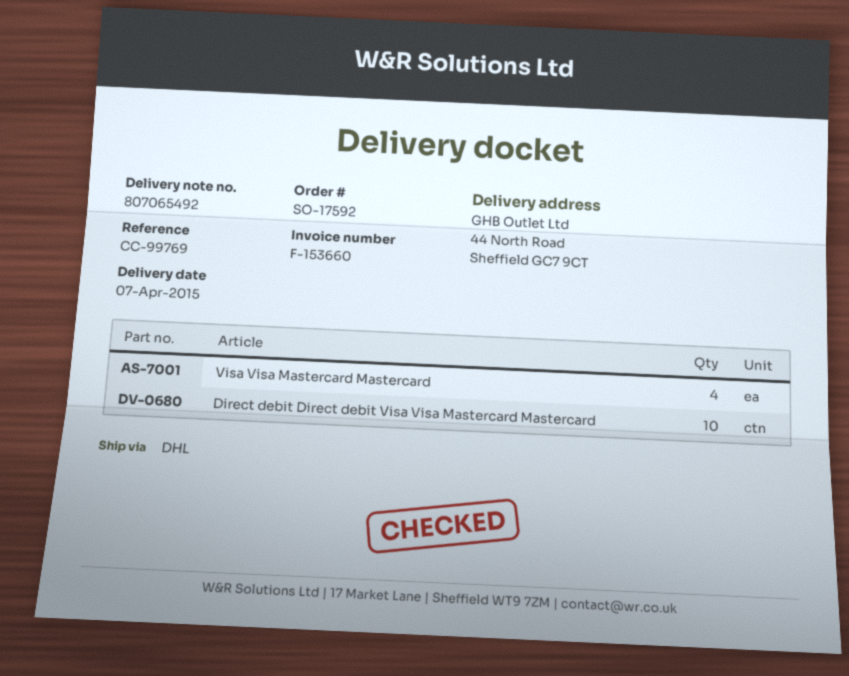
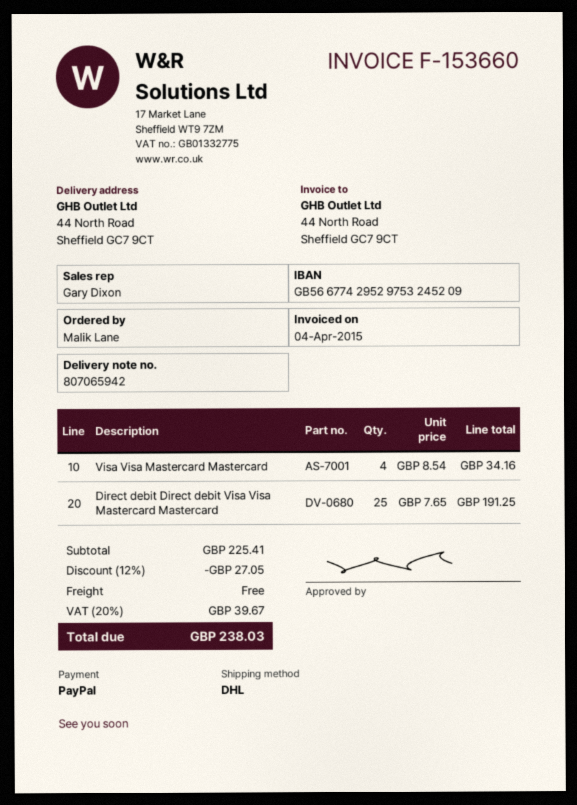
delivery note number: 807065492 -> 807065942
Direct debit Direct debit Visa Visa Mastercard Mastercard: 10 -> 25

